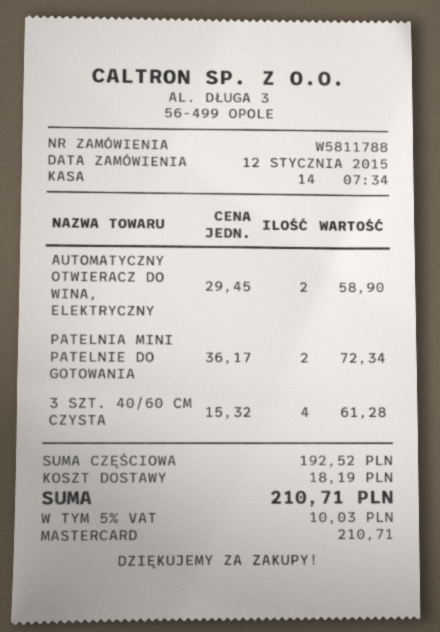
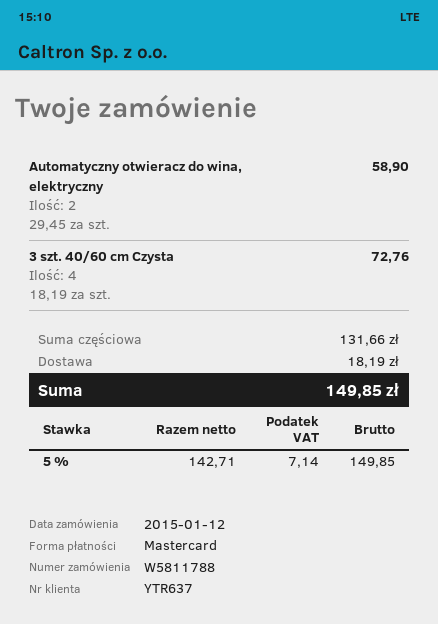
PATELNIA MINI PATELNIE DO GOTOWANIA: 2 x 36.17 = 72.34 -> none
3 SZT. 40/60 CM CZYSTA: 4 x 15.32 = 61.28 -> 4 x 18.19 = 72.76
subtotal: 192.52 -> 131.66
tax: 5% = 10.03 -> 5% = 7.14
total: 210.71 -> 149.85

